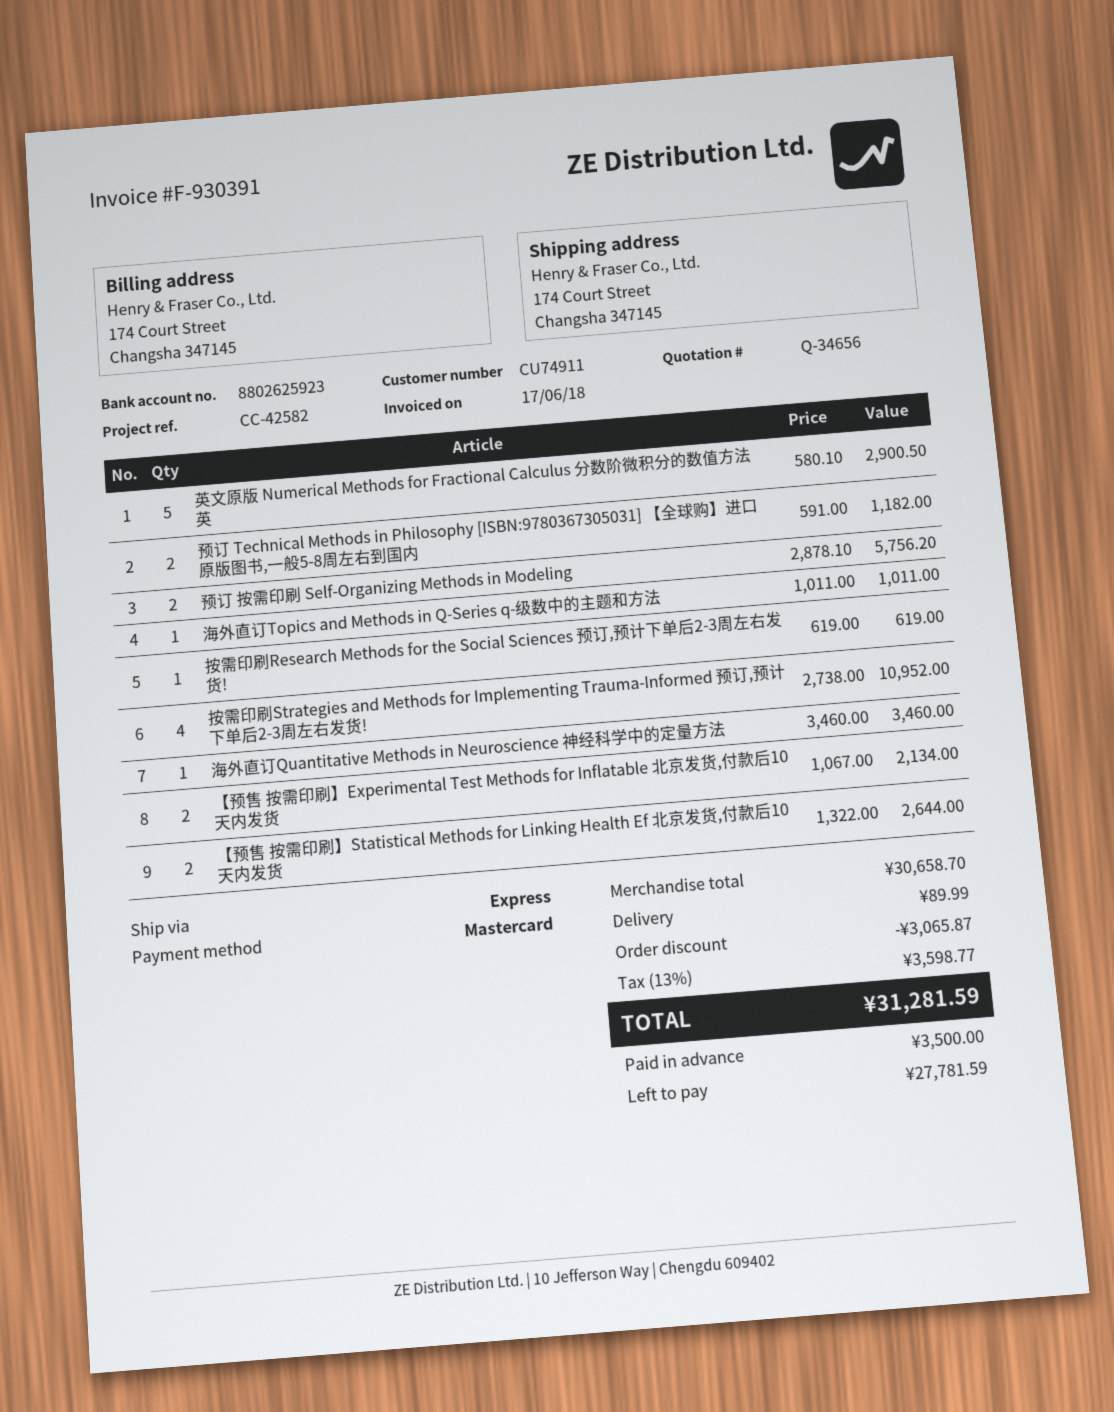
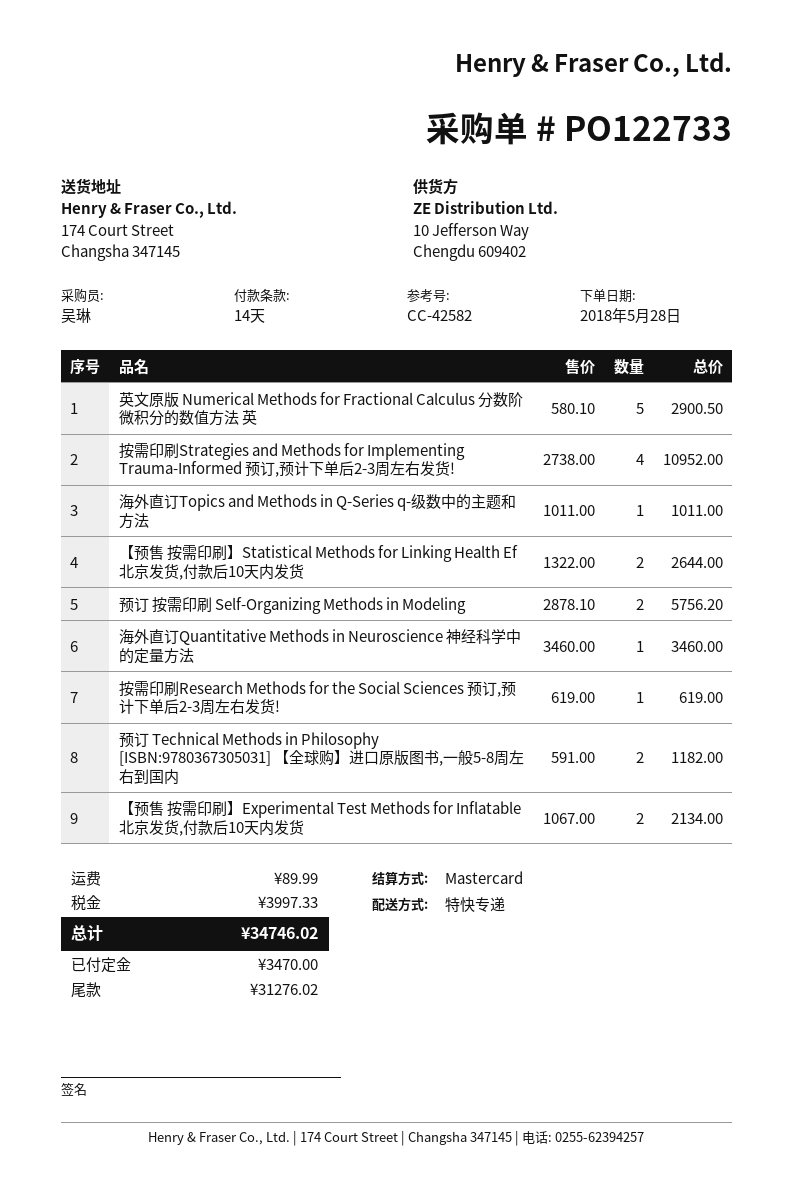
discount: 3065.87 -> none
tax: 3598.77 -> 3997.33
total: 31281.59 -> 34746.02
deposit: 3500.00 -> 3470.00
balance: 27781.59 -> 31276.02

